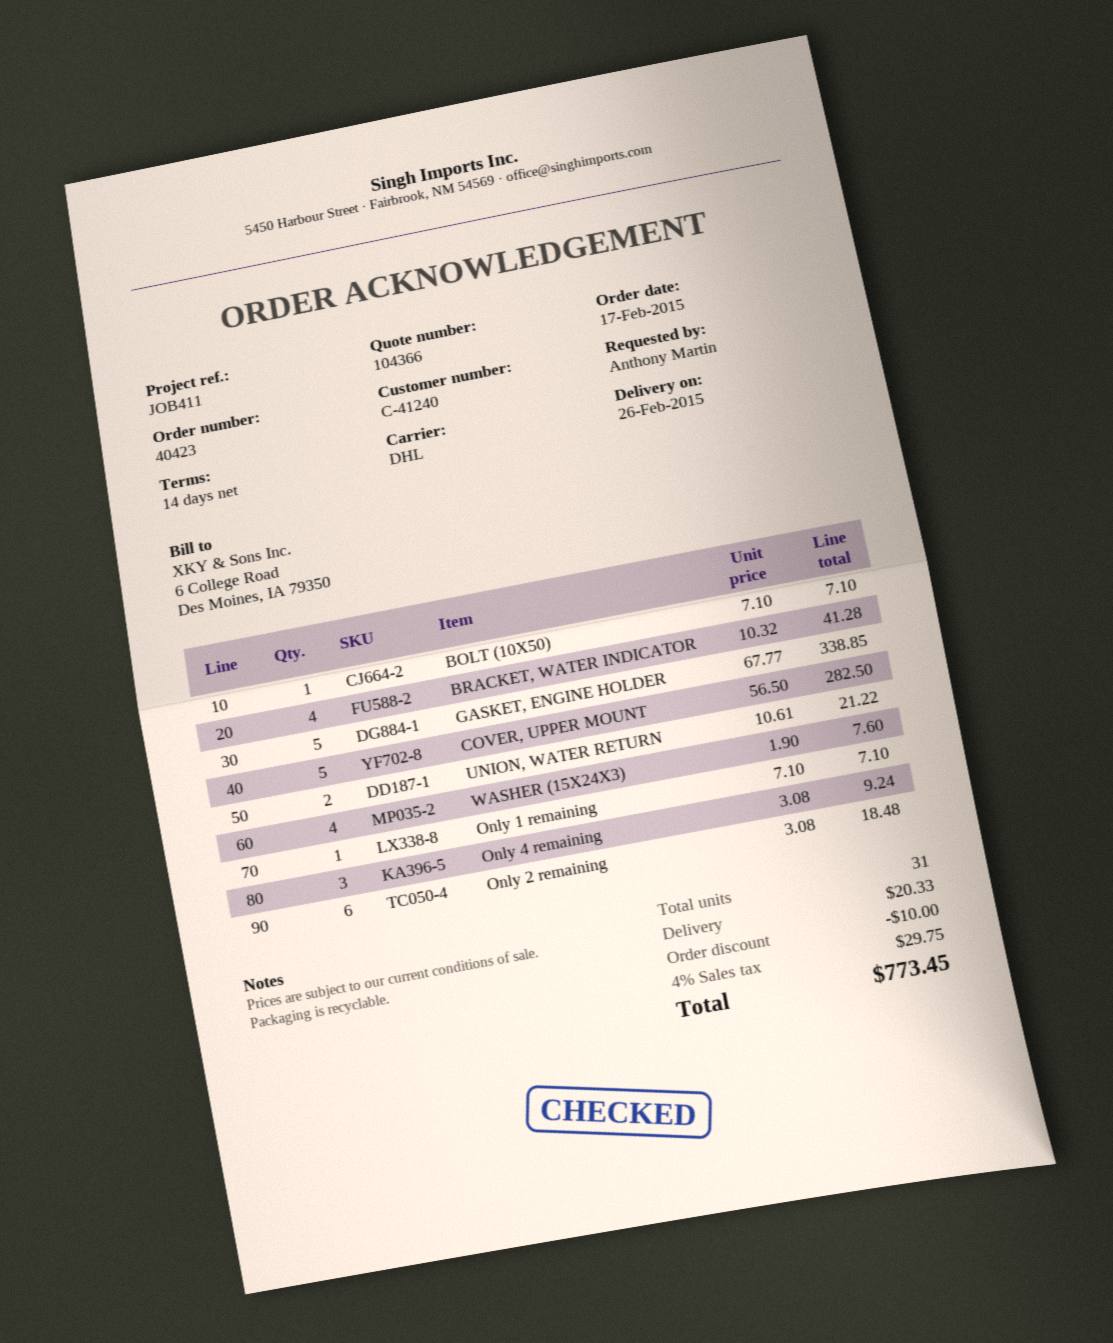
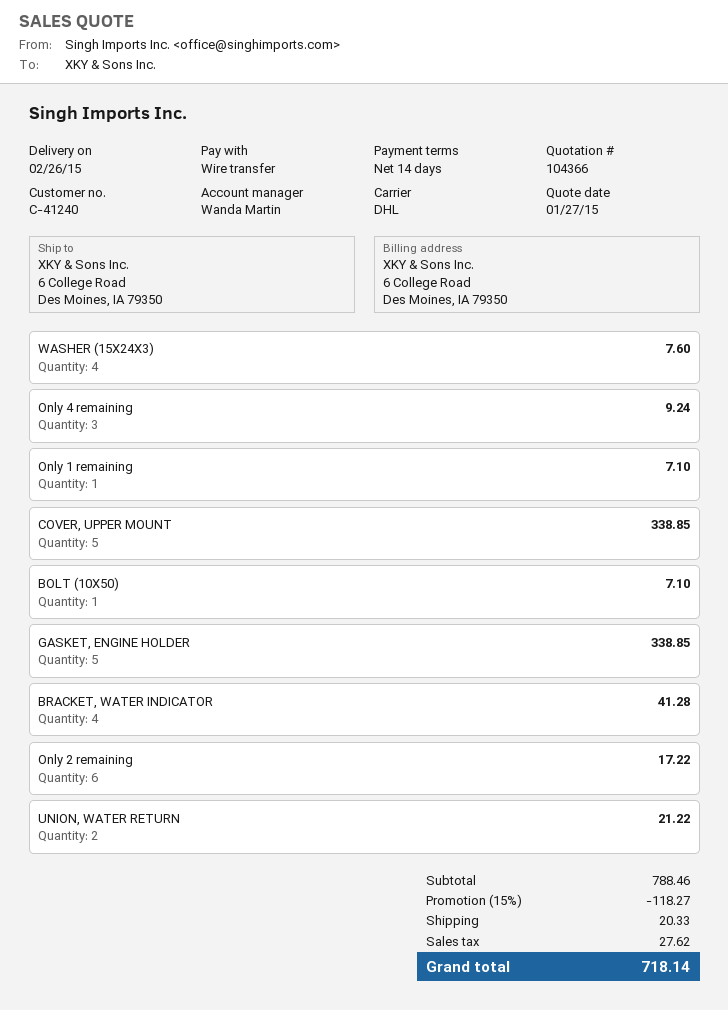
COVER, UPPER MOUNT: 5 for 282.50 -> 5 for 338.85
Only 2 remaining: 6 for 18.48 -> 6 for 17.22
discount: 10.00 -> 118.27
tax: 29.75 -> 27.62
total: 773.45 -> 718.14

